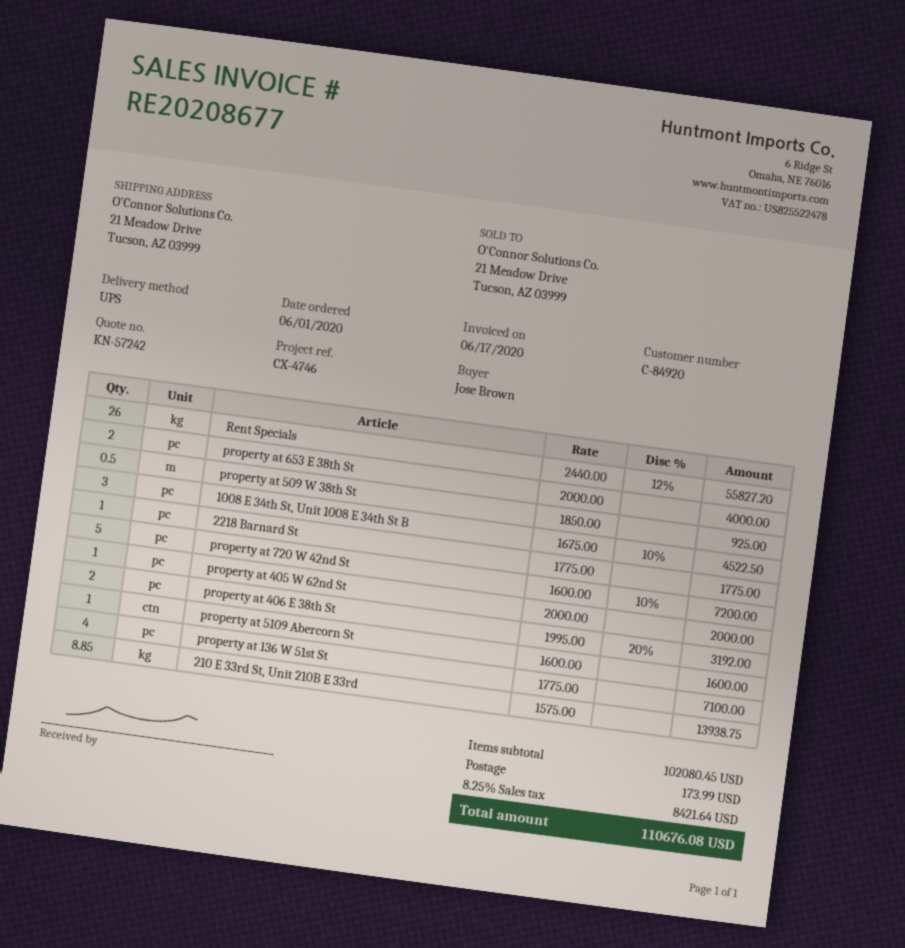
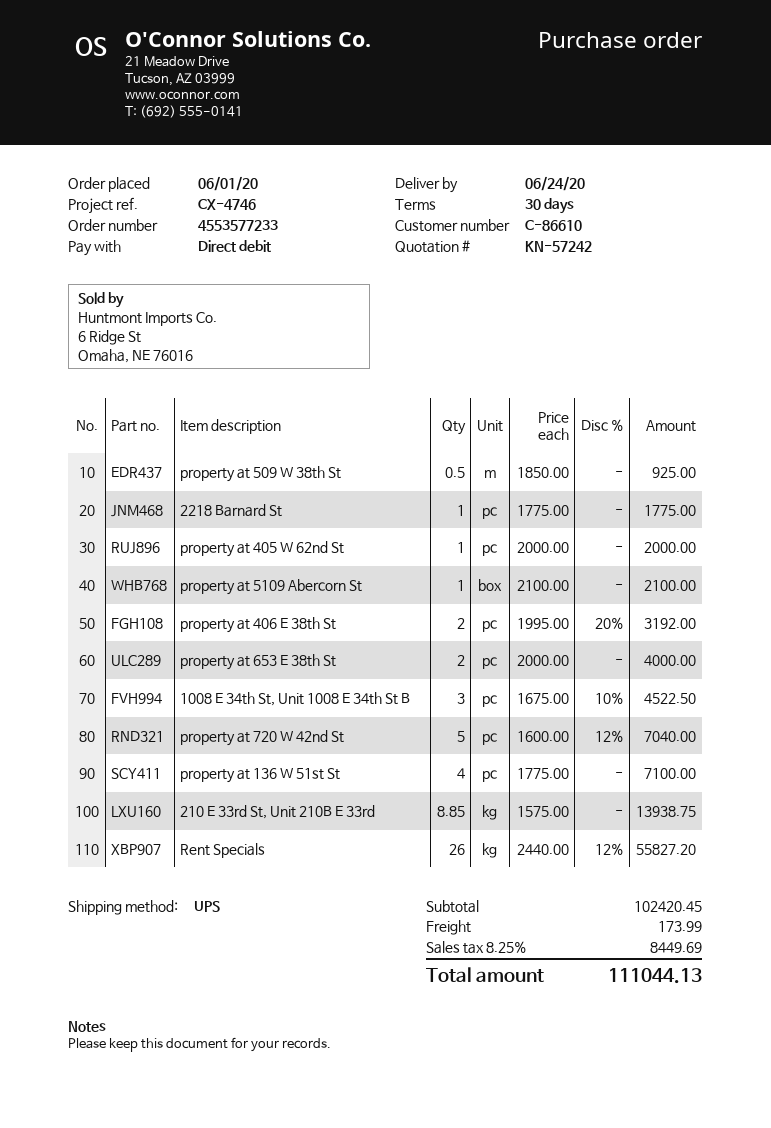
customer number: C-84920 -> C-86610
property at 720 W 42nd St: 5 x 1600.00 - 10% = 7200.00 -> 5 x 1600.00 - 12% = 7040.00
property at 5109 Abercorn St: 1 x 1600.00 = 1600.00 -> 1 x 2100.00 = 2100.00
subtotal: 102080.45 -> 102420.45
tax: 8.25% = 8421.64 -> 8.25% = 8449.69
total: 110676.08 -> 111044.13

